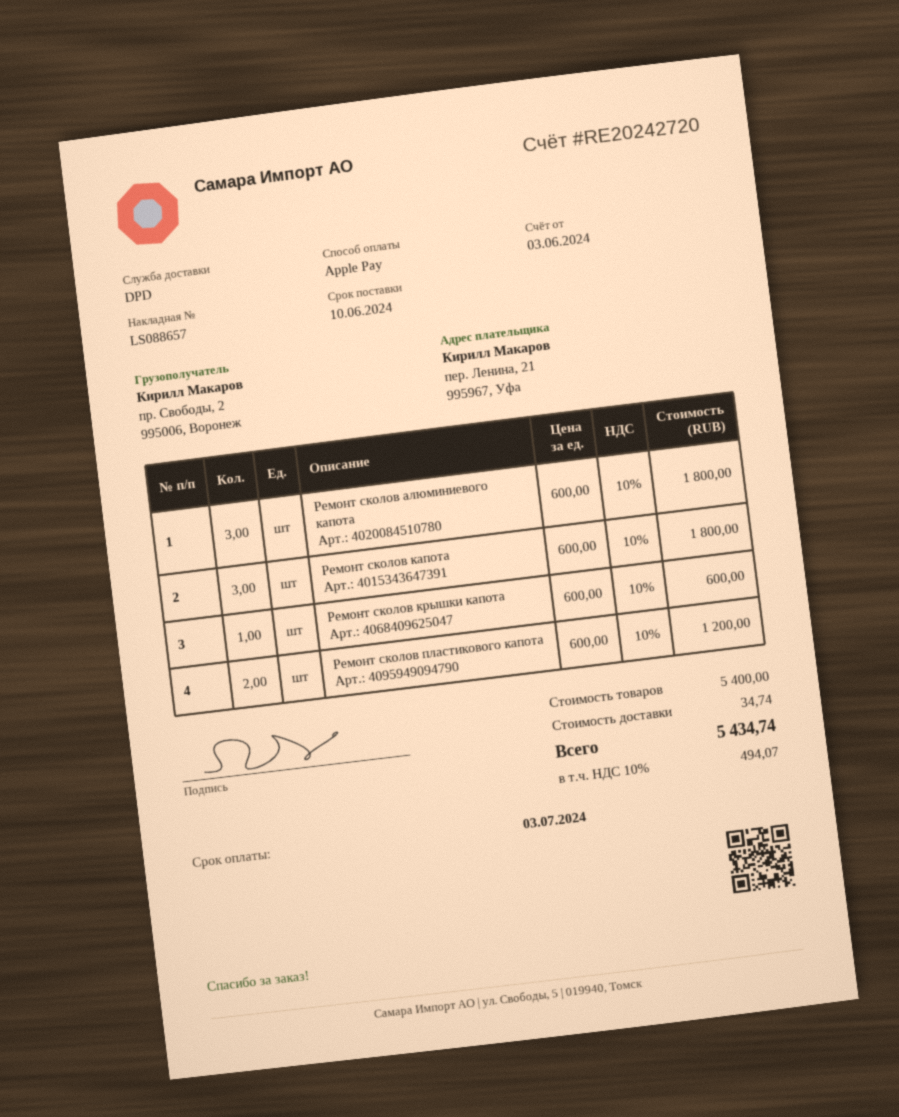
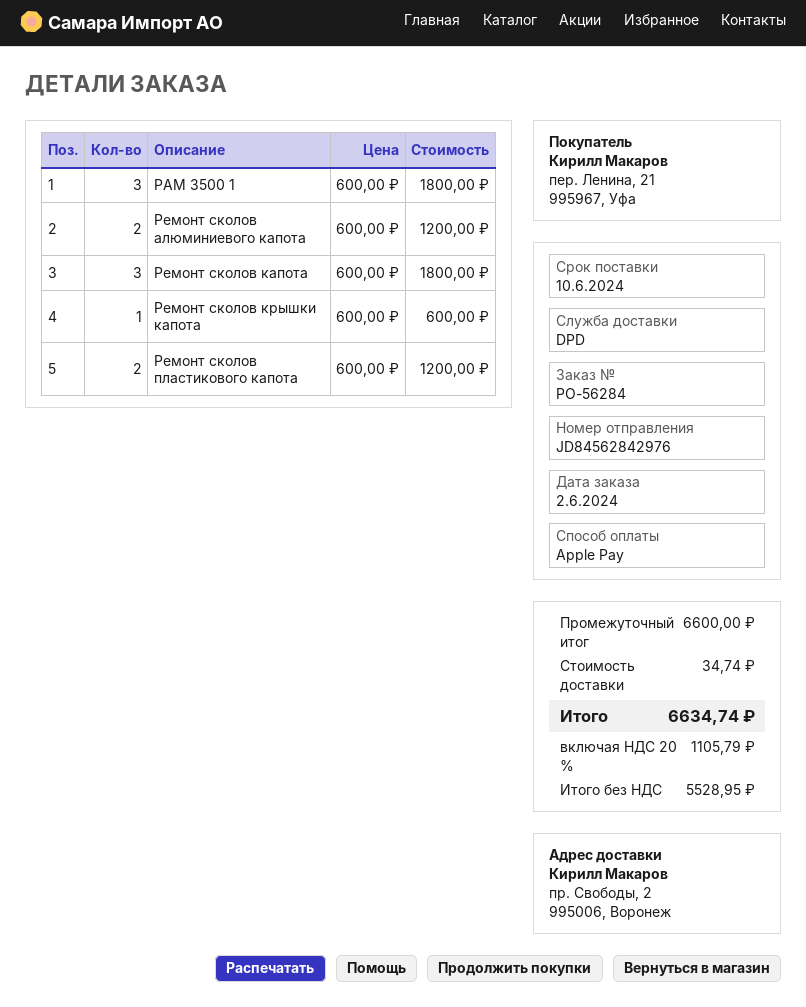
Ремонт сколов алюминиевого капота: 3 x 600.00 = 1800.00 -> 2 x 600.00 = 1200.00
РАМ 3500 1: none -> 3 x 600.00 = 1800.00
subtotal: 5400.00 -> 6600.00
tax: 10% = 494.07 -> 20% = 1105.79
total: 5434.74 -> 6634.74

